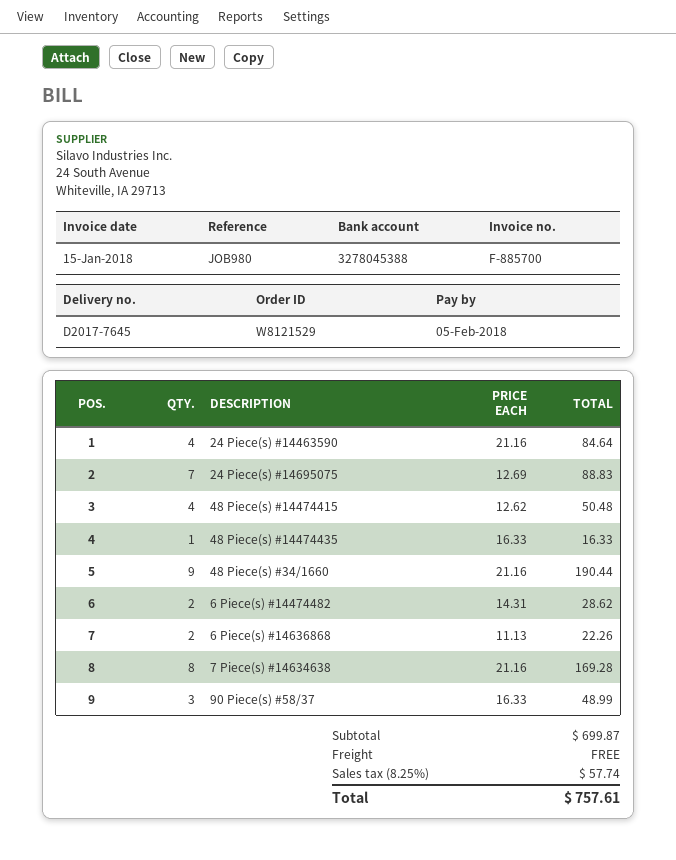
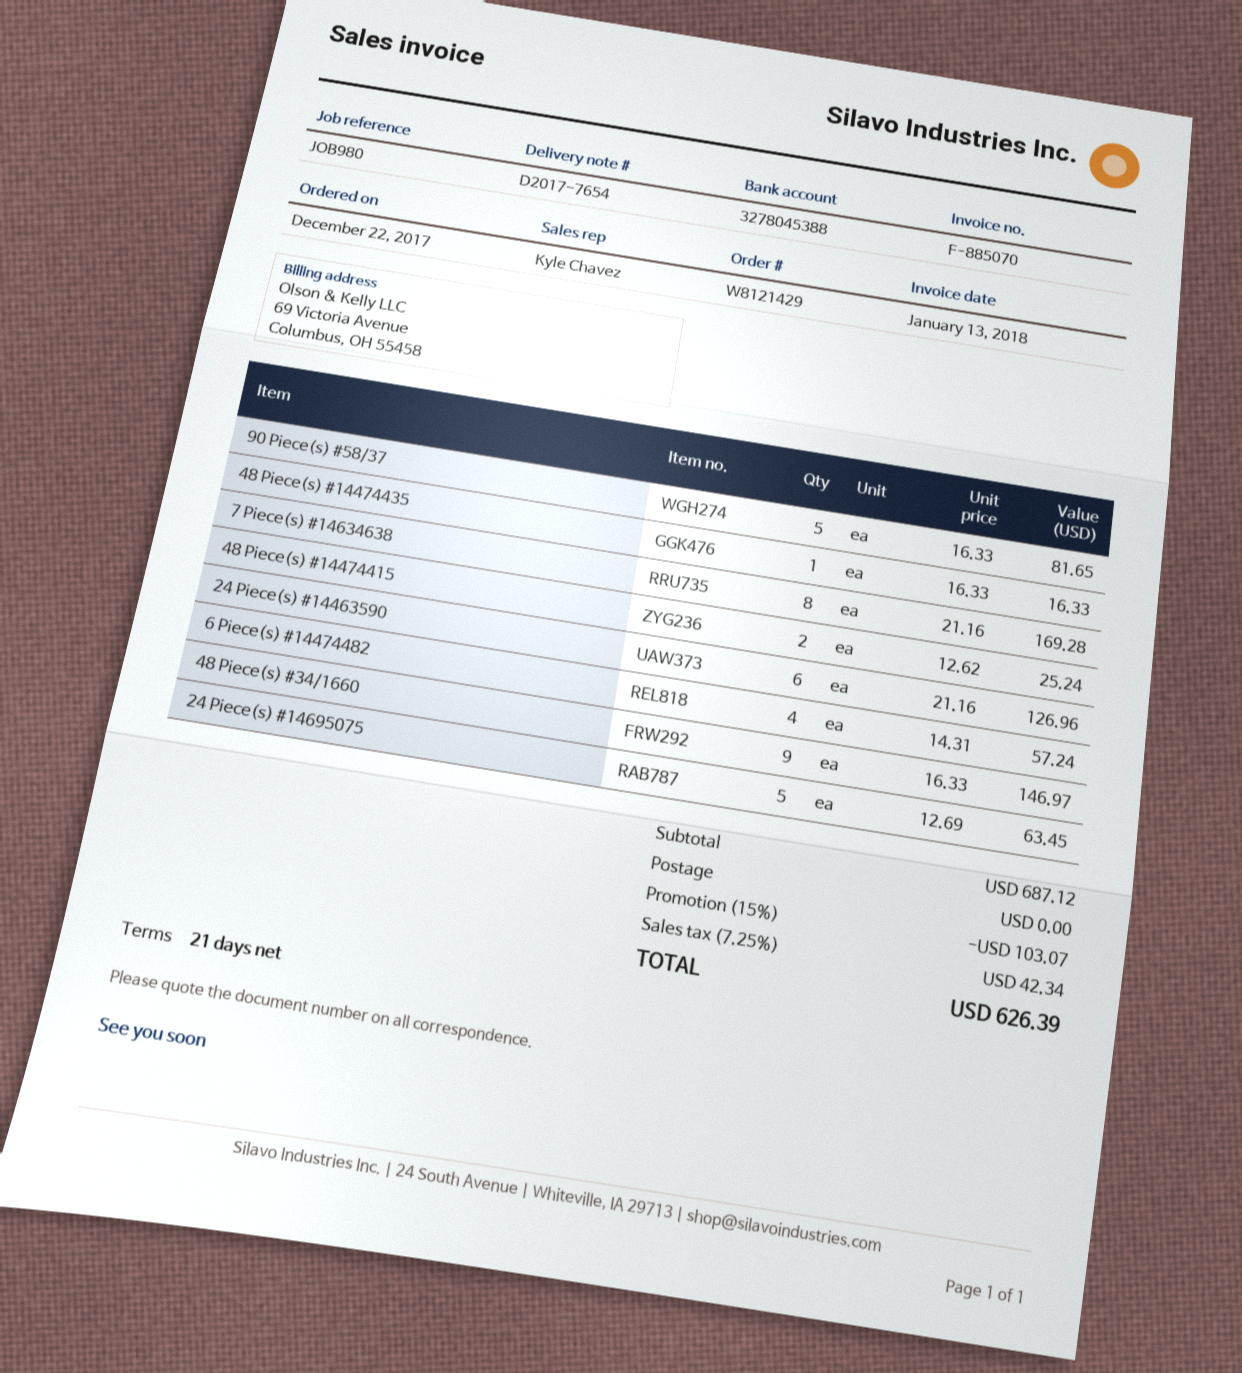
order number: W8121529 -> W8121429
delivery note number: D2017-7645 -> D2017-7654
invoice number: F-885700 -> F-885070
invoice date: 2018-01-15 -> 2018-01-13
24 Piece(s) #14463590: 4 x 21.16 = 84.64 -> 6 x 21.16 = 126.96
24 Piece(s) #14695075: 7 x 12.69 = 88.83 -> 5 x 12.69 = 63.45
48 Piece(s) #14474415: 4 x 12.62 = 50.48 -> 2 x 12.62 = 25.24
48 Piece(s) #34/1660: 9 x 21.16 = 190.44 -> 9 x 16.33 = 146.97
6 Piece(s) #14474482: 2 x 14.31 = 28.62 -> 4 x 14.31 = 57.24
6 Piece(s) #14636868: 2 x 11.13 = 22.26 -> none
90 Piece(s) #58/37: 3 x 16.33 = 48.99 -> 5 x 16.33 = 81.65
subtotal: 699.87 -> 687.12
discount: none -> 15% = 103.07
tax: 8.25% = 57.74 -> 7.25% = 42.34
total: 757.61 -> 626.39

